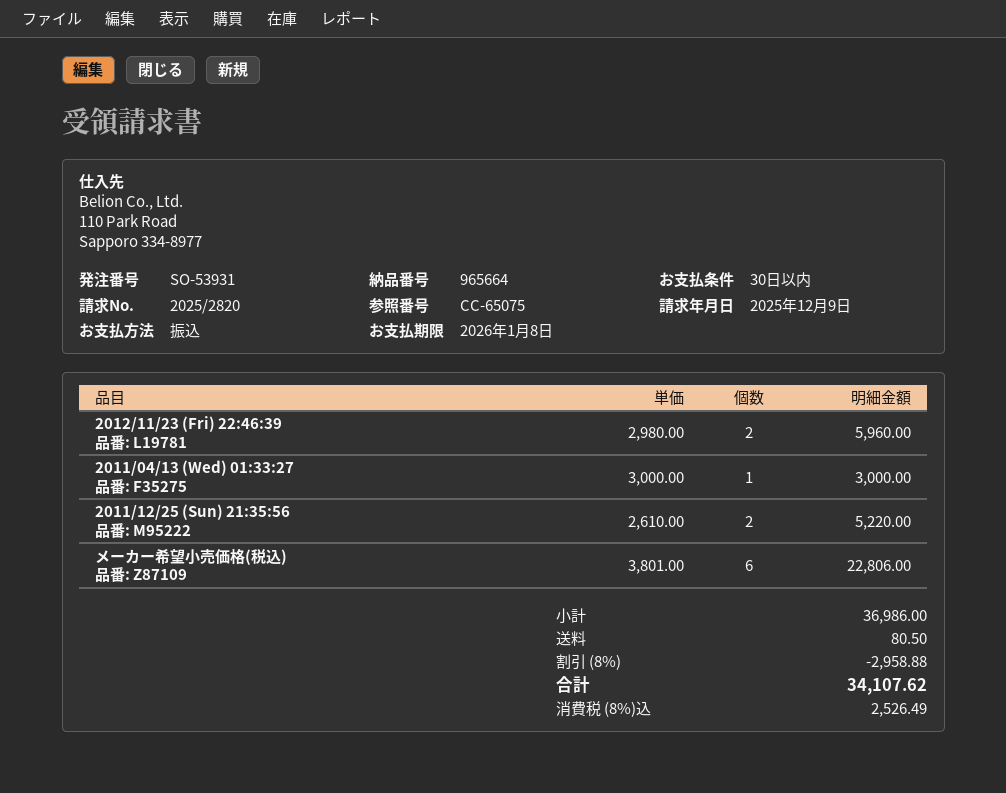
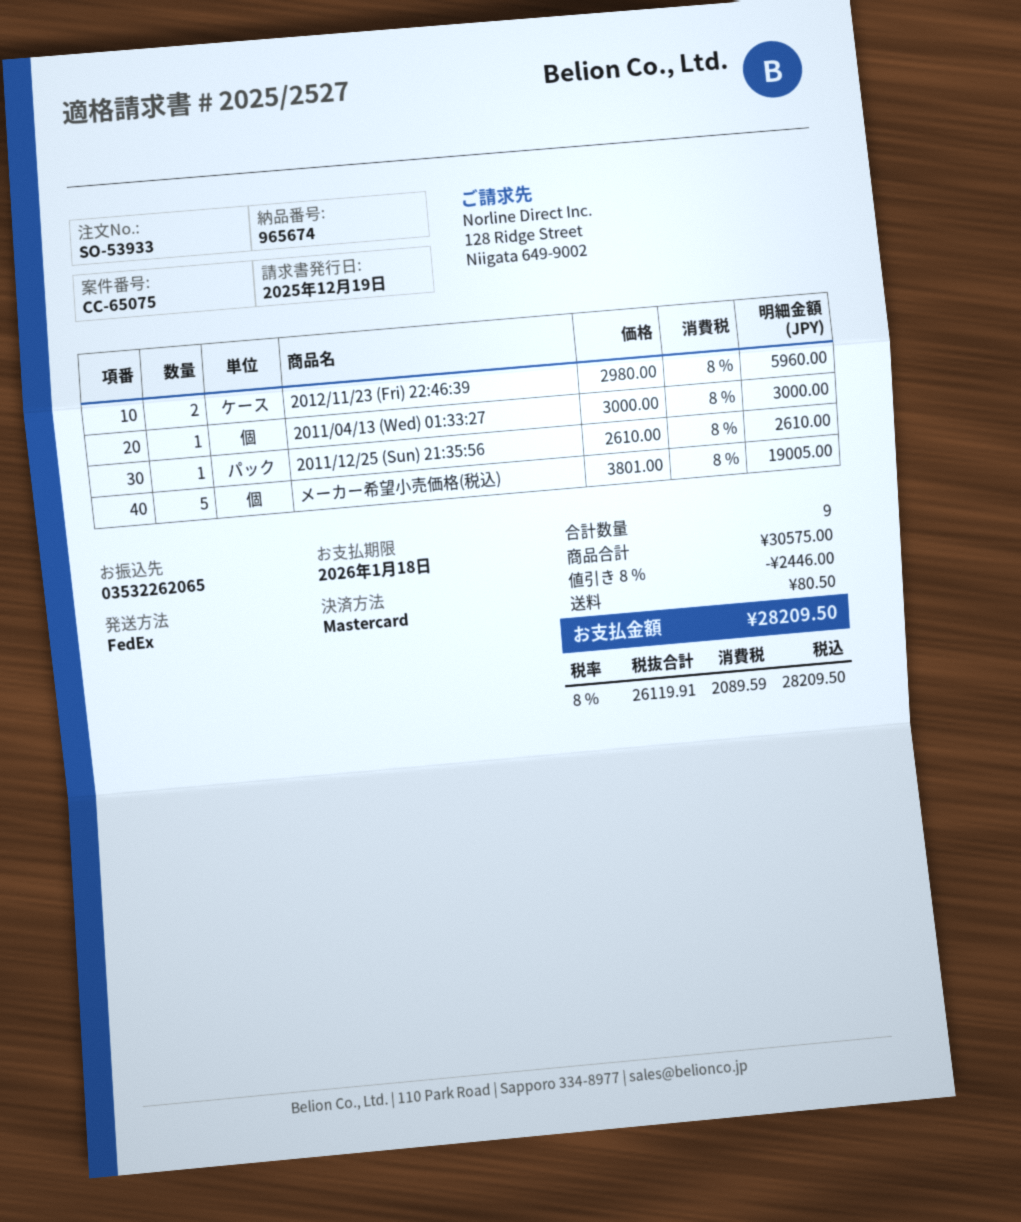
order number: SO-53931 -> SO-53933
delivery note number: 965664 -> 965674
invoice number: 2025/2820 -> 2025/2527
invoice date: 2025-12-09 -> 2025-12-19
due date: 2026-01-08 -> 2026-01-18
payment method: bank transfer -> Mastercard
2011/12/25 (Sun) 21:35:56: 2 x 2610.00 = 5220.00 -> 1 x 2610.00 = 2610.00
メーカー希望小売価格(税込): 6 x 3801.00 = 22806.00 -> 5 x 3801.00 = 19005.00
subtotal: 36986.00 -> 30575.00
discount: 8% = 2958.88 -> 8% = 2446.00
tax: 8% = 2526.49 -> 8% = 2089.59
total: 34107.62 -> 28209.50

